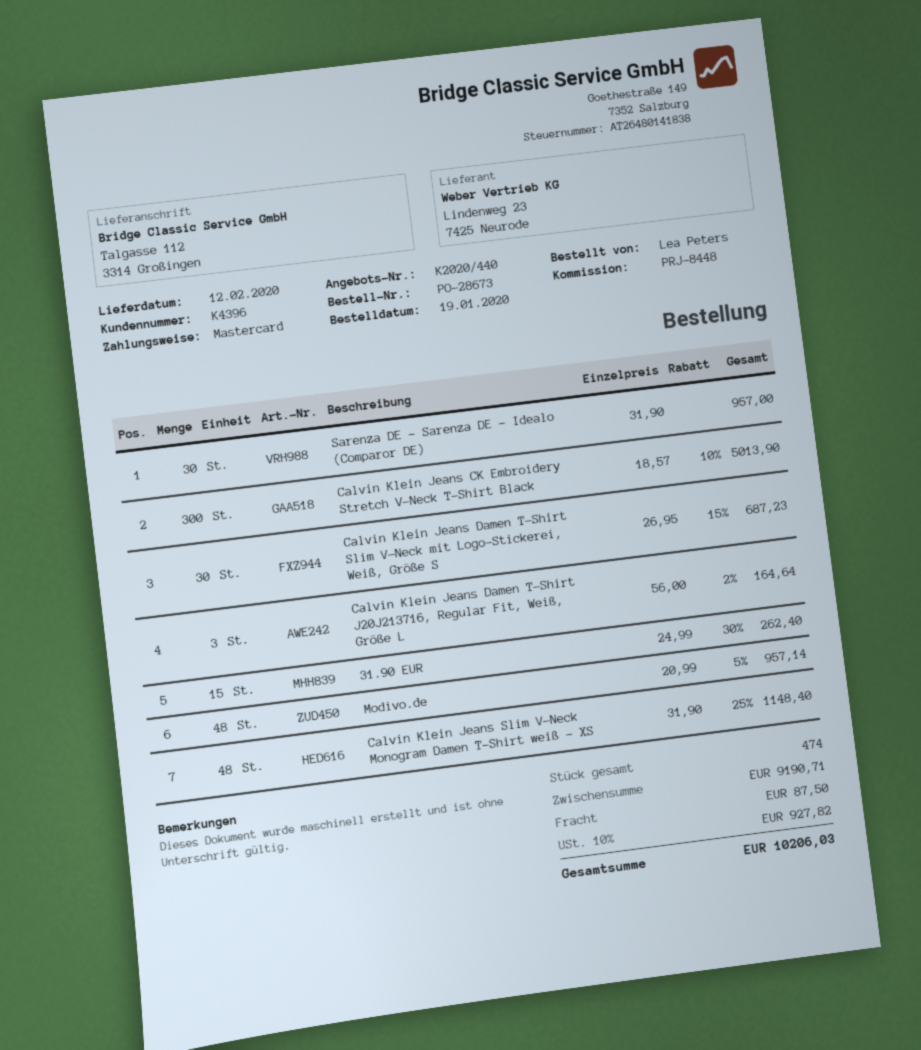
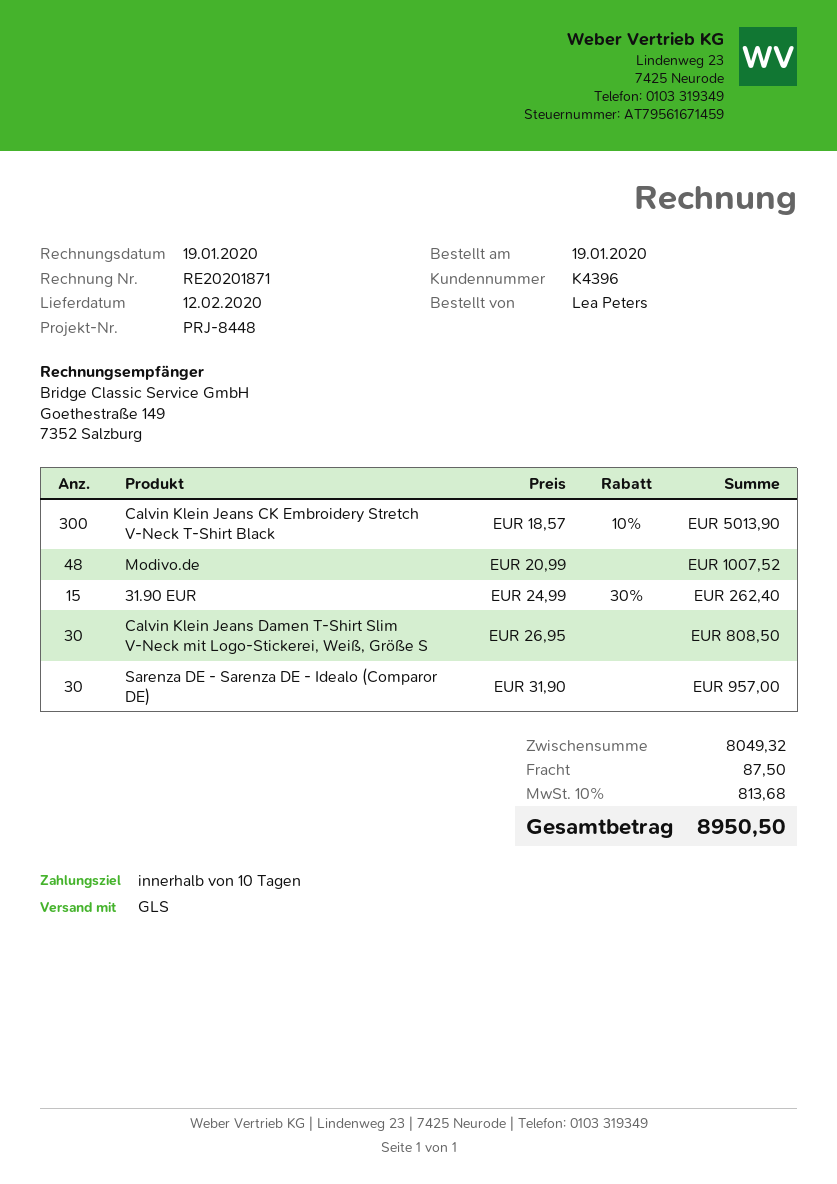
Calvin Klein Jeans Damen T-Shirt Slim V-Neck mit Logo-Stickerei, Weiß, Größe S: 30 x 26.95 - 15% = 687.23 -> 30 x 26.95 = 808.50
Calvin Klein Jeans Damen T-Shirt J20J213716, Regular Fit, Weiß, Größe L: 3 x 56.00 - 2% = 164.64 -> none
Modivo.de: 48 x 20.99 - 5% = 957.14 -> 48 x 20.99 = 1007.52
Calvin Klein Jeans Slim V-Neck Monogram Damen T-Shirt weiß - XS: 48 x 31.90 - 25% = 1148.40 -> none
subtotal: 9190.71 -> 8049.32
tax: 10% = 927.82 -> 10% = 813.68
total: 10206.03 -> 8950.50

